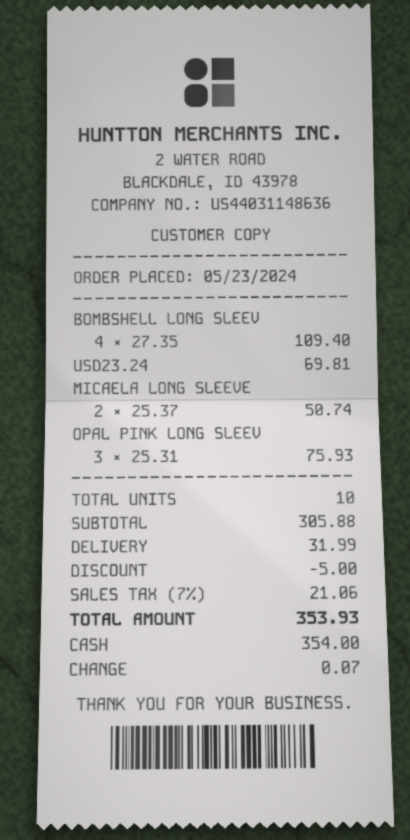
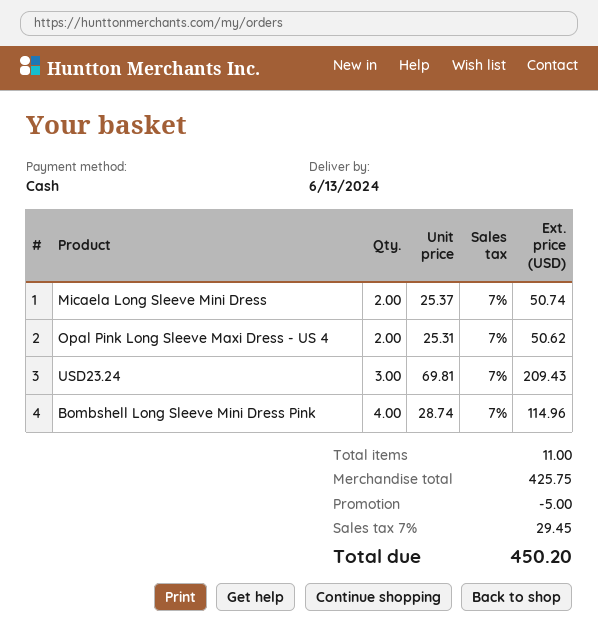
BOMBSHELL LONG SLEEV: 4 x 27.35 = 109.40 -> 4 x 28.74 = 114.96
USD23.24: 1 x 69.81 = 69.81 -> 3 x 69.81 = 209.43
OPAL PINK LONG SLEEV: 3 x 25.31 = 75.93 -> 2 x 25.31 = 50.62
total quantity: 10 -> 11
subtotal: 305.88 -> 425.75
shipping: 31.99 -> none
tax: 7% = 21.06 -> 7% = 29.45
total: 353.93 -> 450.20

